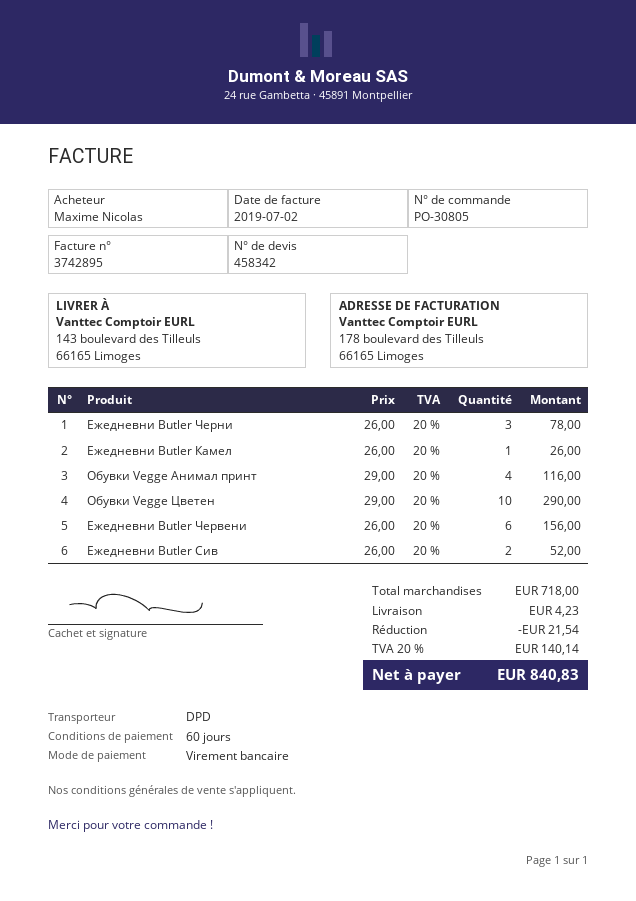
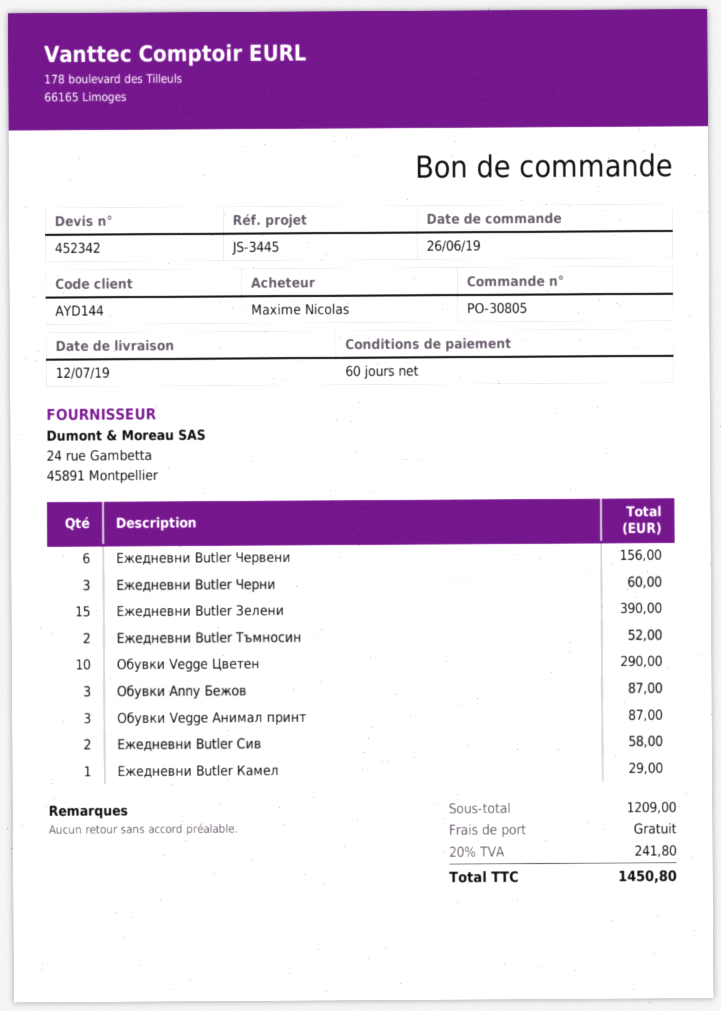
quote number: 458342 -> 452342
Ежедневни Butler Черни: 3 for 78.00 -> 3 for 60.00
Ежедневни Butler Камел: 1 for 26.00 -> 1 for 29.00
Обувки Vegge Анимал принт: 4 for 116.00 -> 3 for 87.00
Ежедневни Butler Сив: 2 for 52.00 -> 2 for 58.00
Ежедневни Butler Зелени: none -> 15 for 390.00
Ежедневни Butler Тъмносин: none -> 2 for 52.00
Обувки Anny Бежов: none -> 3 for 87.00
subtotal: 718.00 -> 1209.00
discount: 21.54 -> none
shipping: 4.23 -> 0.00
tax: 20% = 140.14 -> 20% = 241.80
total: 840.83 -> 1450.80

